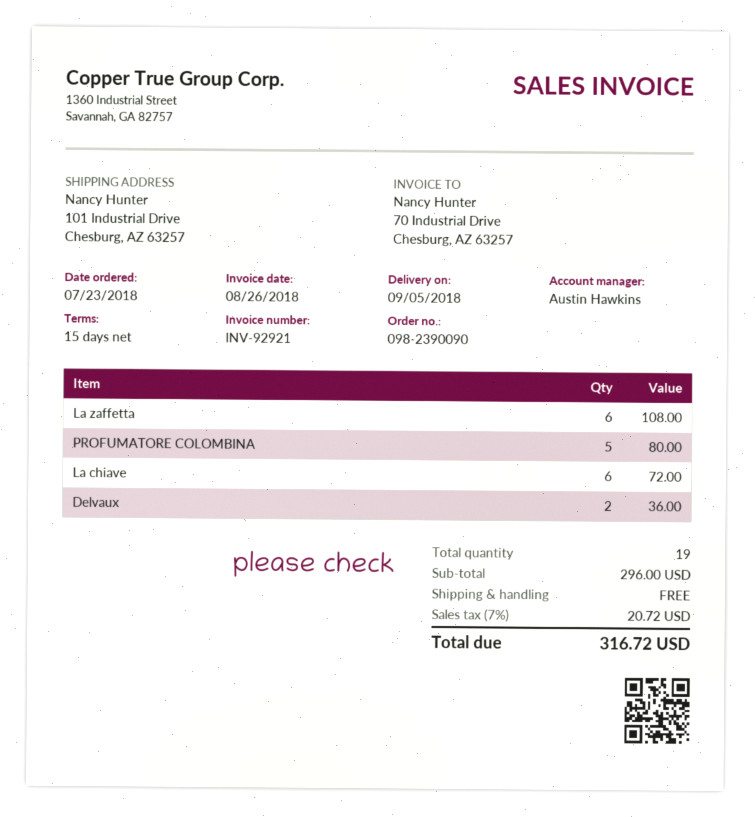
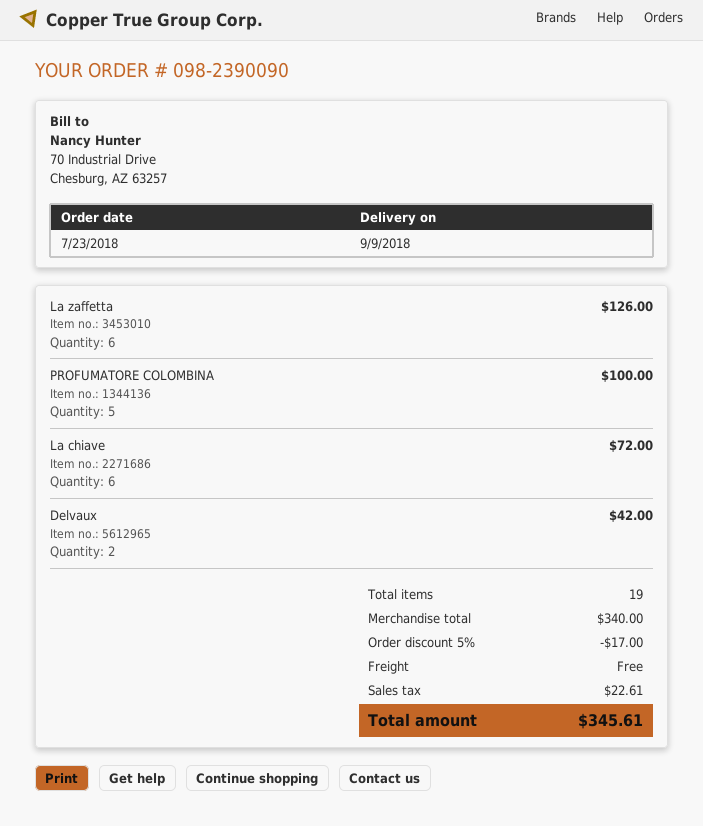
delivery date: 2018-09-05 -> 2018-09-09
La zaffetta: 6 for 108.00 -> 6 for 126.00
PROFUMATORE COLOMBINA: 5 for 80.00 -> 5 for 100.00
Delvaux: 2 for 36.00 -> 2 for 42.00
subtotal: 296.00 -> 340.00
discount: none -> 5% = 17.00
tax: 20.72 -> 22.61
total: 316.72 -> 345.61

